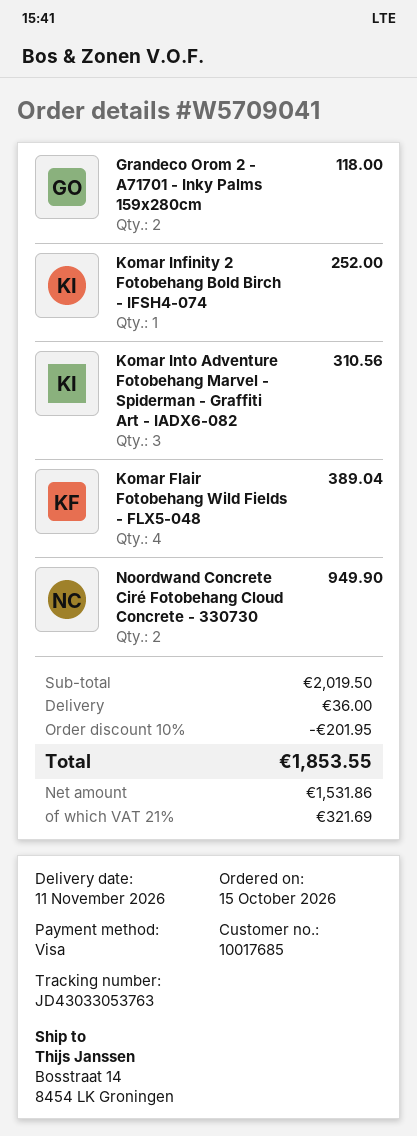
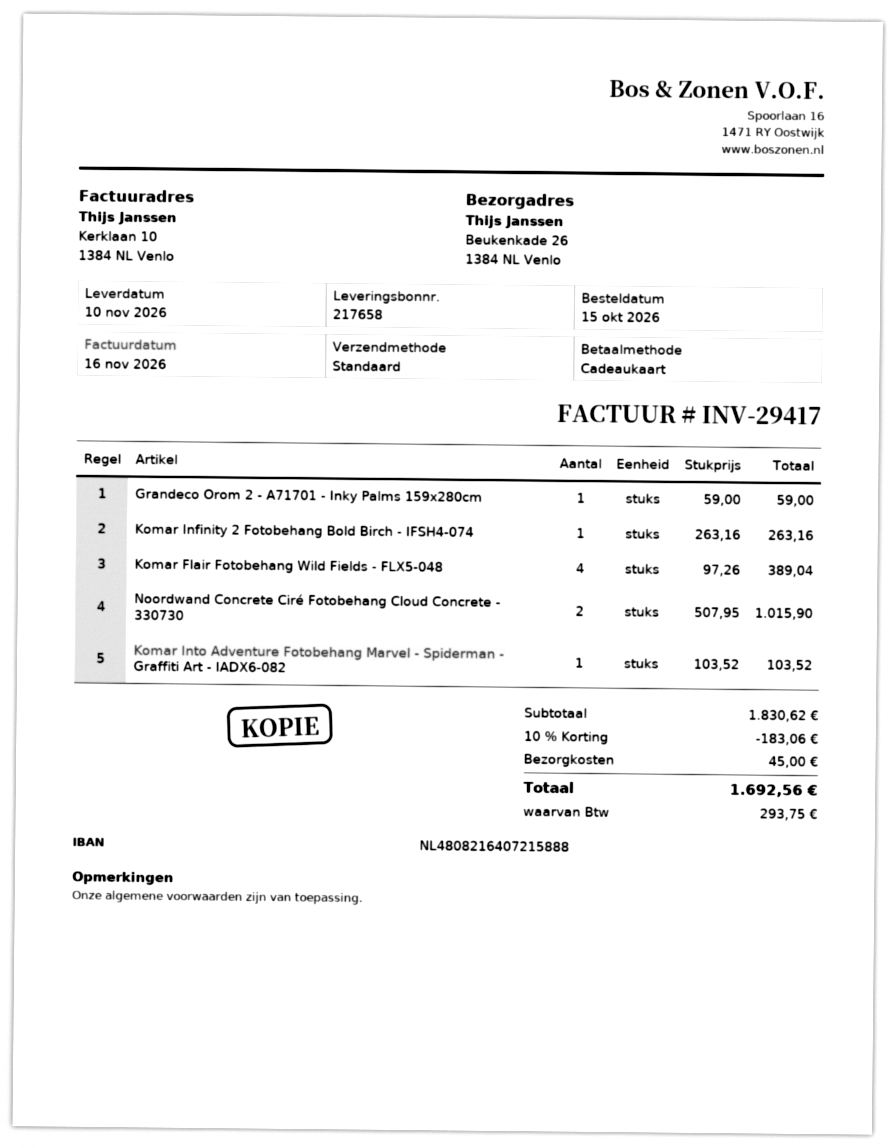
delivery date: 2026-11-11 -> 2026-11-10
payment method: Visa -> gift card
ship to: Bosstraat 14, 8454 LK Groningen -> Beukenkade 26, 1384 NL Venlo
Grandeco Orom 2 - A71701 - Inky Palms 159x280cm: 2 for 118.00 -> 1 for 59.00
Komar Infinity 2 Fotobehang Bold Birch - IFSH4-074: 1 for 252.00 -> 1 for 263.16
Komar Into Adventure Fotobehang Marvel - Spiderman - Graffiti Art - IADX6-082: 3 for 310.56 -> 1 for 103.52
Noordwand Concrete Ciré Fotobehang Cloud Concrete - 330730: 2 for 949.90 -> 2 for 1015.90
subtotal: 2019.50 -> 1830.62
discount: 10% = 201.95 -> 10% = 183.06
shipping: 36.00 -> 45.00
tax: 321.69 -> 293.75
total: 1853.55 -> 1692.56

